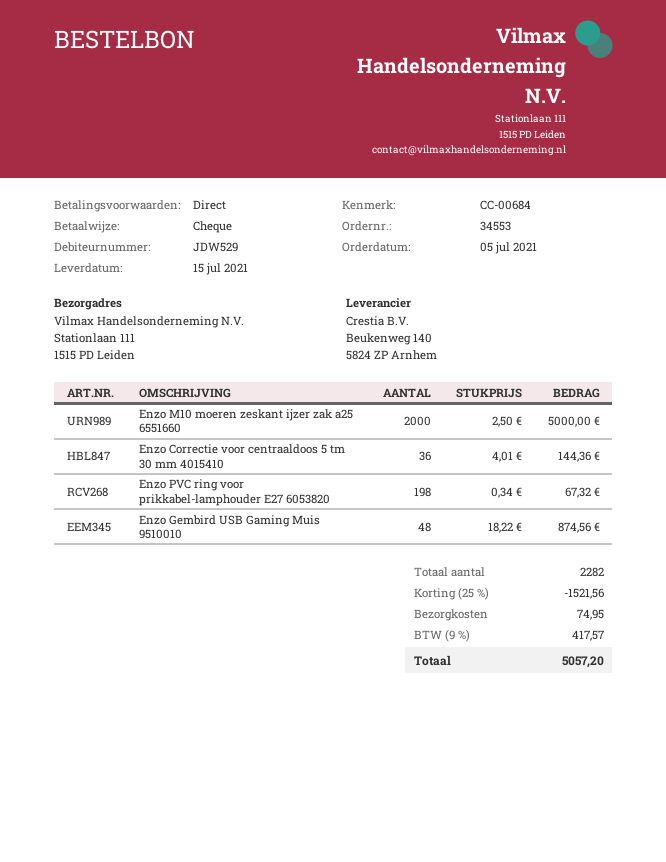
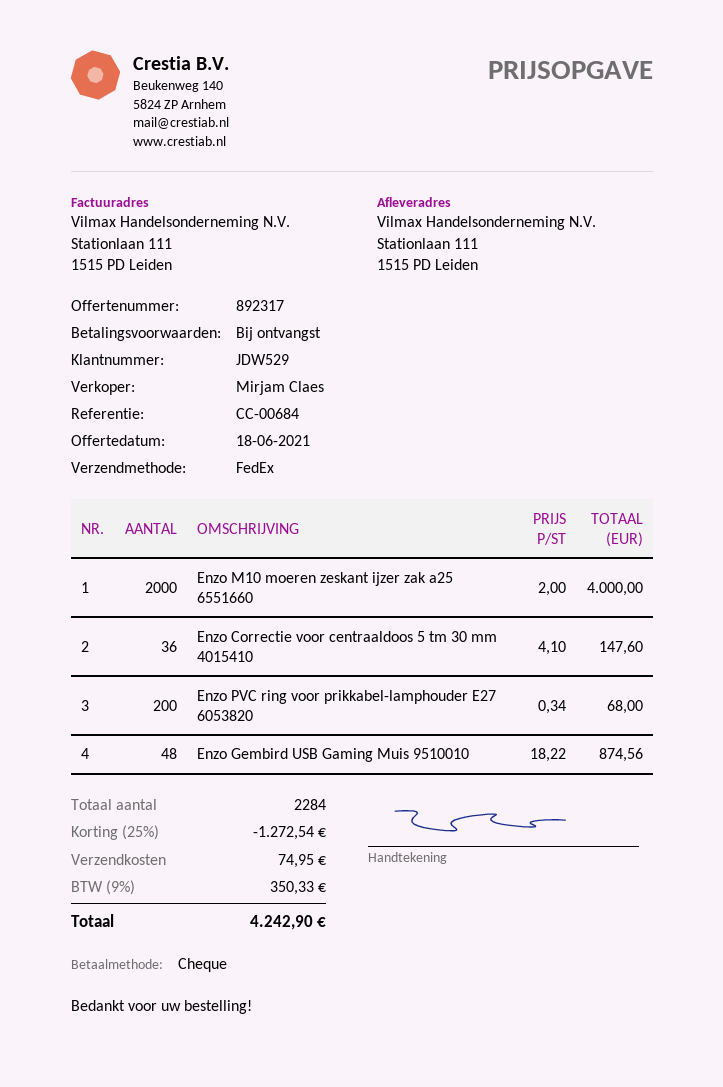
Enzo M10 moeren zeskant ijzer zak a25 6551660: 2000 x 2.50 = 5000.00 -> 2000 x 2.00 = 4000.00
Enzo Correctie voor centraaldoos 5 tm 30 mm 4015410: 36 x 4.01 = 144.36 -> 36 x 4.10 = 147.60
Enzo PVC ring voor prikkabel-lamphouder E27 6053820: 198 x 0.34 = 67.32 -> 200 x 0.34 = 68.00
total quantity: 2282 -> 2284
discount: 25% = 1521.56 -> 25% = 1272.54
tax: 9% = 417.57 -> 9% = 350.33
total: 5057.20 -> 4242.90

